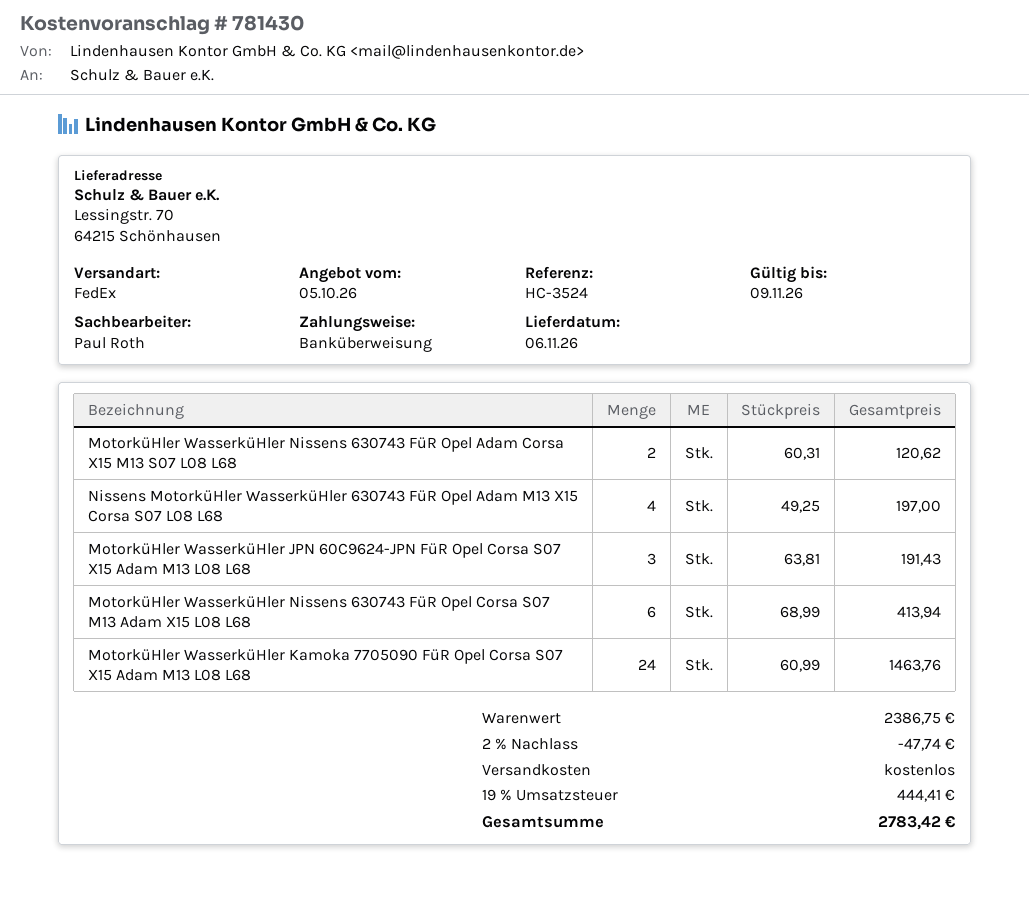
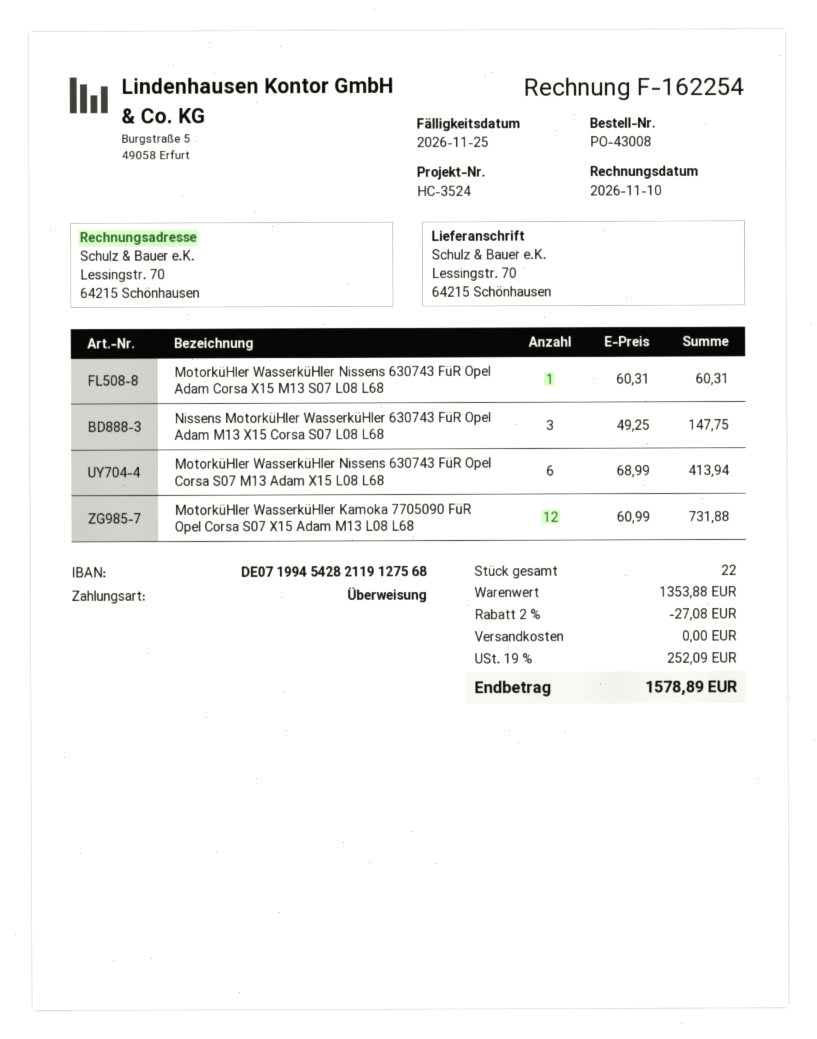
MotorküHler WasserküHler Nissens 630743 FüR Opel Adam Corsa X15 M13 S07 L08 L68: 2 x 60.31 = 120.62 -> 1 x 60.31 = 60.31
Nissens MotorküHler WasserküHler 630743 FüR Opel Adam M13 X15 Corsa S07 L08 L68: 4 x 49.25 = 197.00 -> 3 x 49.25 = 147.75
MotorküHler WasserküHler JPN 60C9624-JPN FüR Opel Corsa S07 X15 Adam M13 L08 L68: 3 x 63.81 = 191.43 -> none
MotorküHler WasserküHler Kamoka 7705090 FüR Opel Corsa S07 X15 Adam M13 L08 L68: 24 x 60.99 = 1463.76 -> 12 x 60.99 = 731.88
subtotal: 2386.75 -> 1353.88
discount: 2% = 47.74 -> 2% = 27.08
tax: 19% = 444.41 -> 19% = 252.09
total: 2783.42 -> 1578.89

